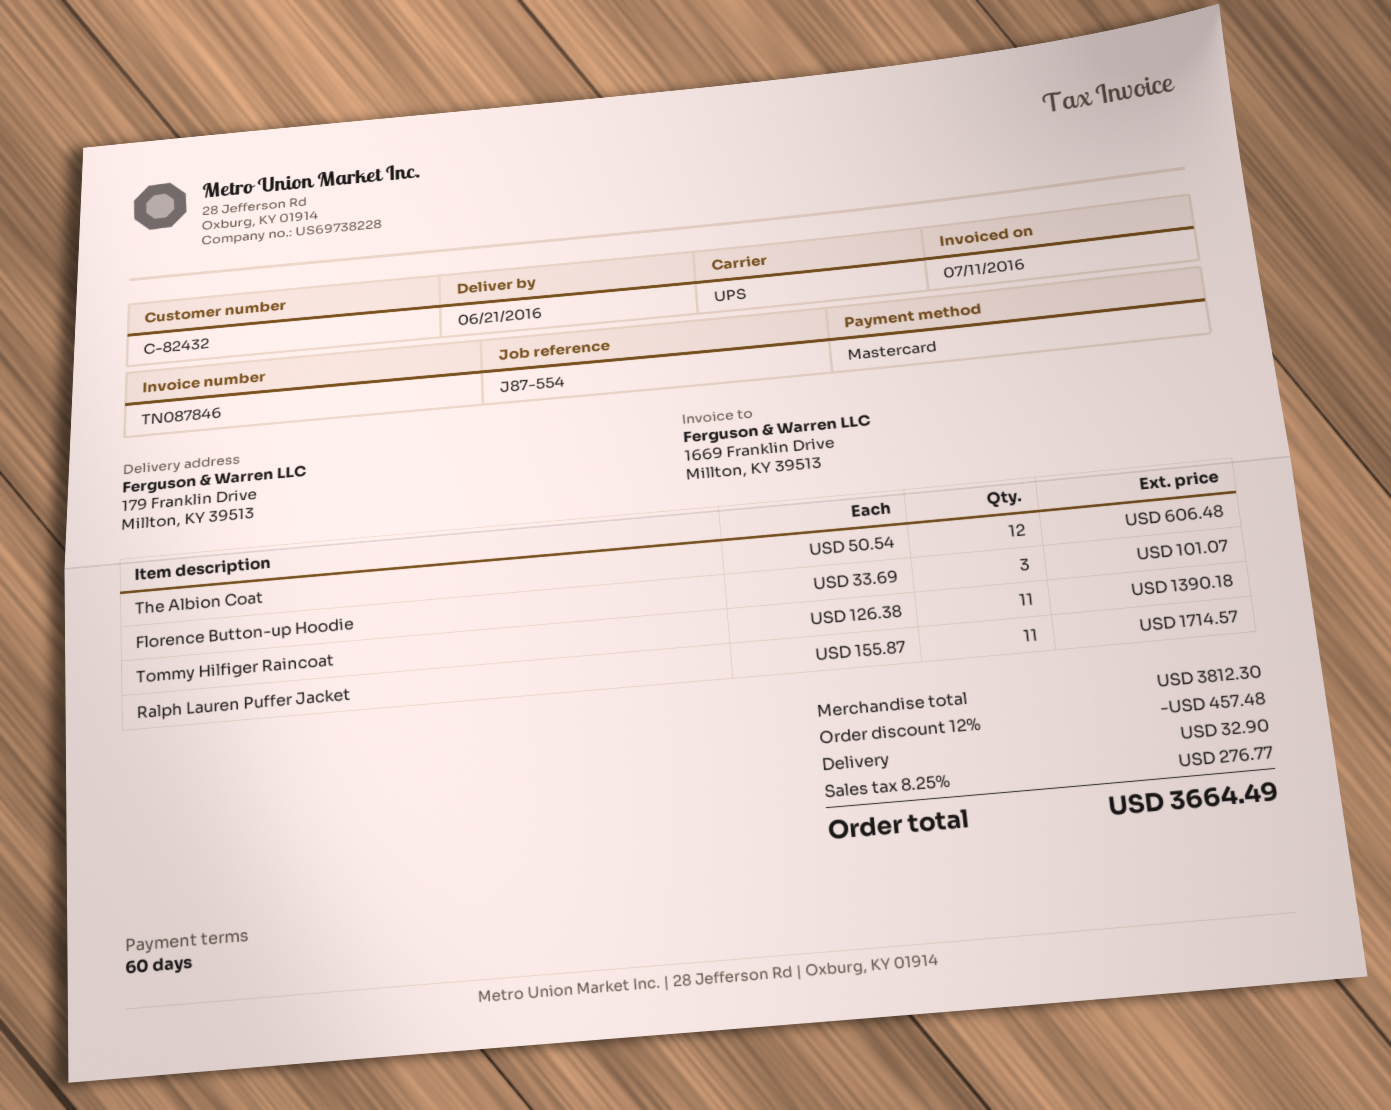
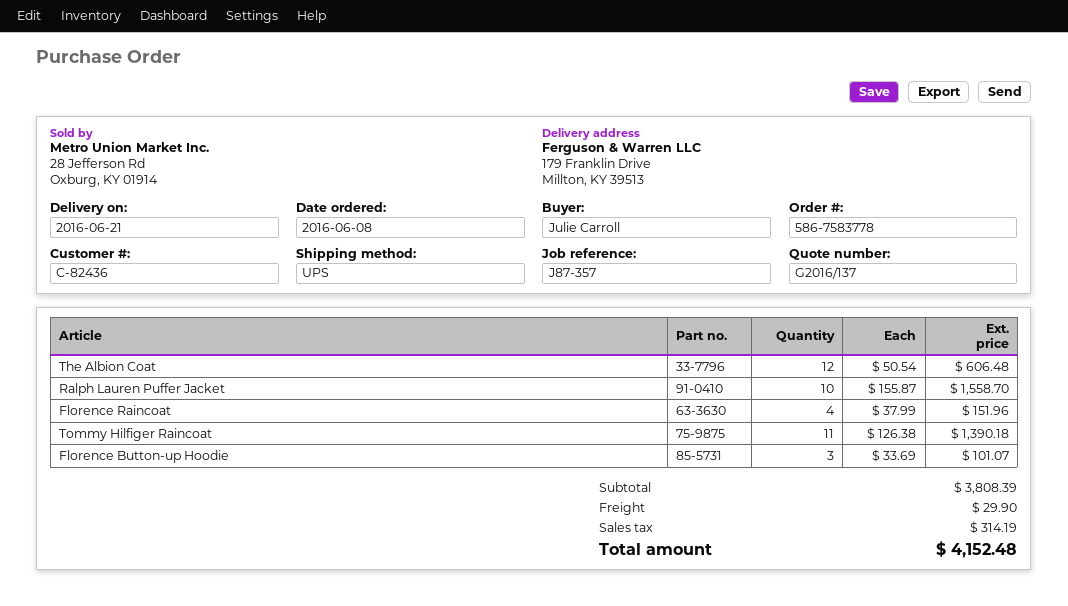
customer number: C-82432 -> C-82436
reference: J87-554 -> J87-357
Ralph Lauren Puffer Jacket: 11 x 155.87 = 1714.57 -> 10 x 155.87 = 1558.70
Florence Raincoat: none -> 4 x 37.99 = 151.96
subtotal: 3812.30 -> 3808.39
discount: 12% = 457.48 -> none
shipping: 32.90 -> 29.90
tax: 276.77 -> 314.19
total: 3664.49 -> 4152.48

